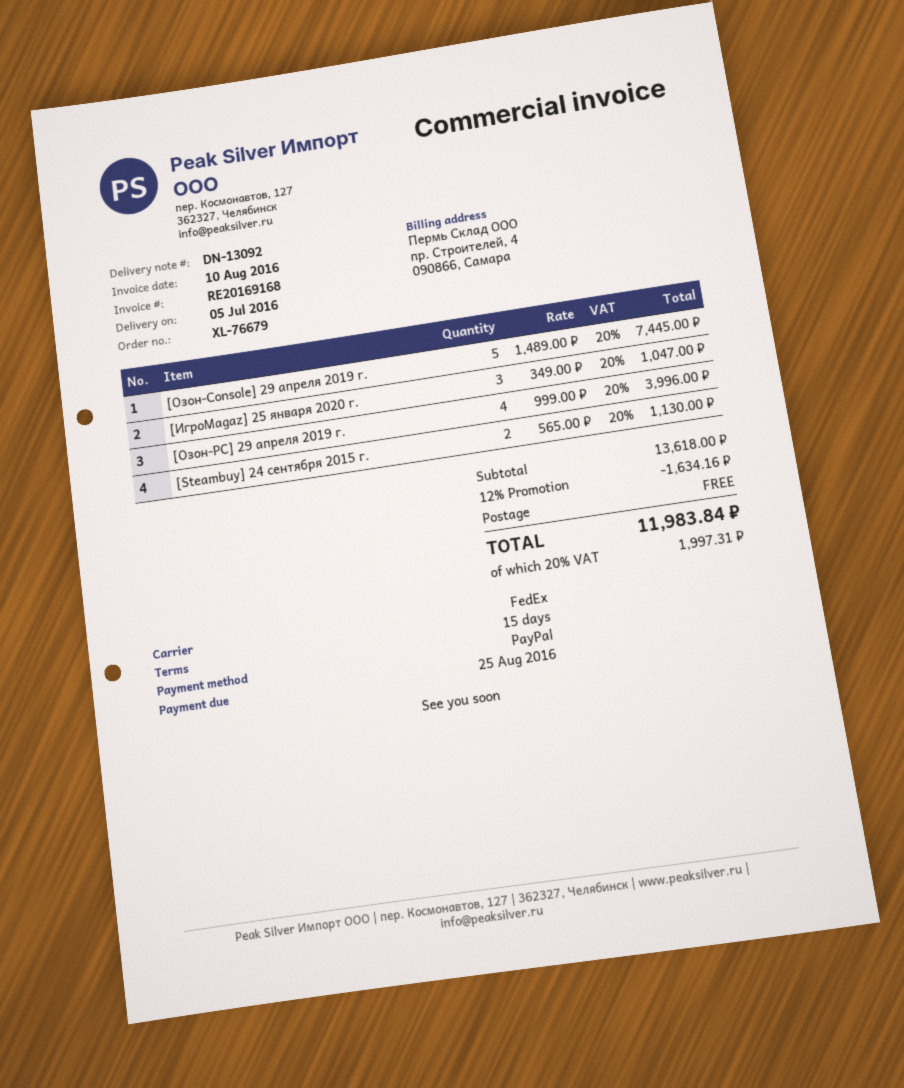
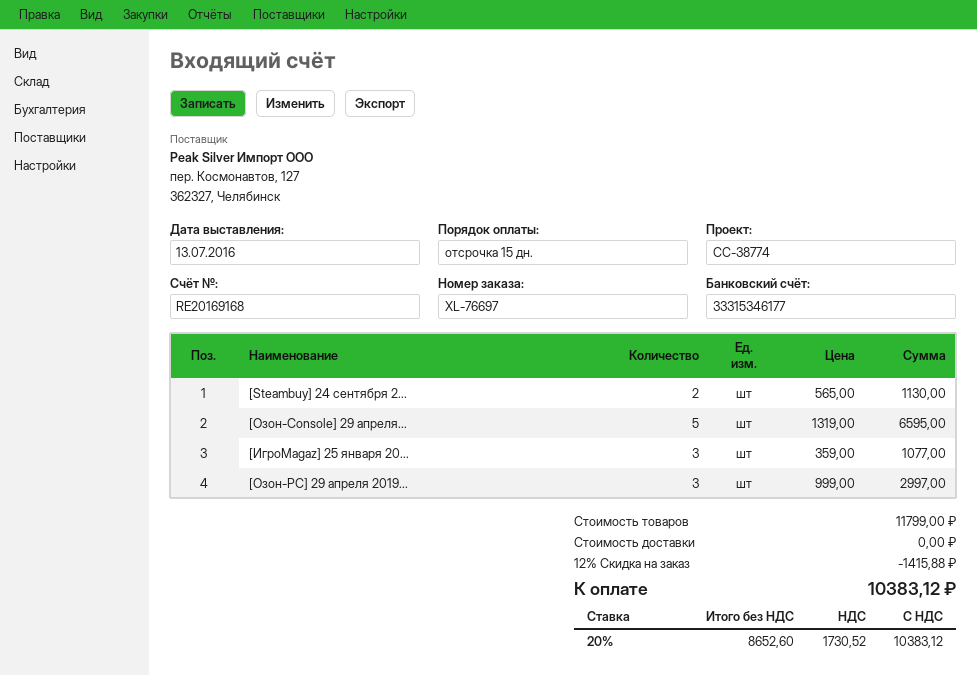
order number: XL-76679 -> XL-76697
invoice date: 2016-08-10 -> 2016-07-13
[Озон-Console] 29 апреля 2019 г.: 5 x 1489.00 = 7445.00 -> 5 x 1319.00 = 6595.00
[ИгроMagaz] 25 января 2020 г.: 3 x 349.00 = 1047.00 -> 3 x 359.00 = 1077.00
[Озон-PC] 29 апреля 2019 г.: 4 x 999.00 = 3996.00 -> 3 x 999.00 = 2997.00
subtotal: 13618.00 -> 11799.00
discount: 12% = 1634.16 -> 12% = 1415.88
tax: 20% = 1997.31 -> 20% = 1730.52
total: 11983.84 -> 10383.12

